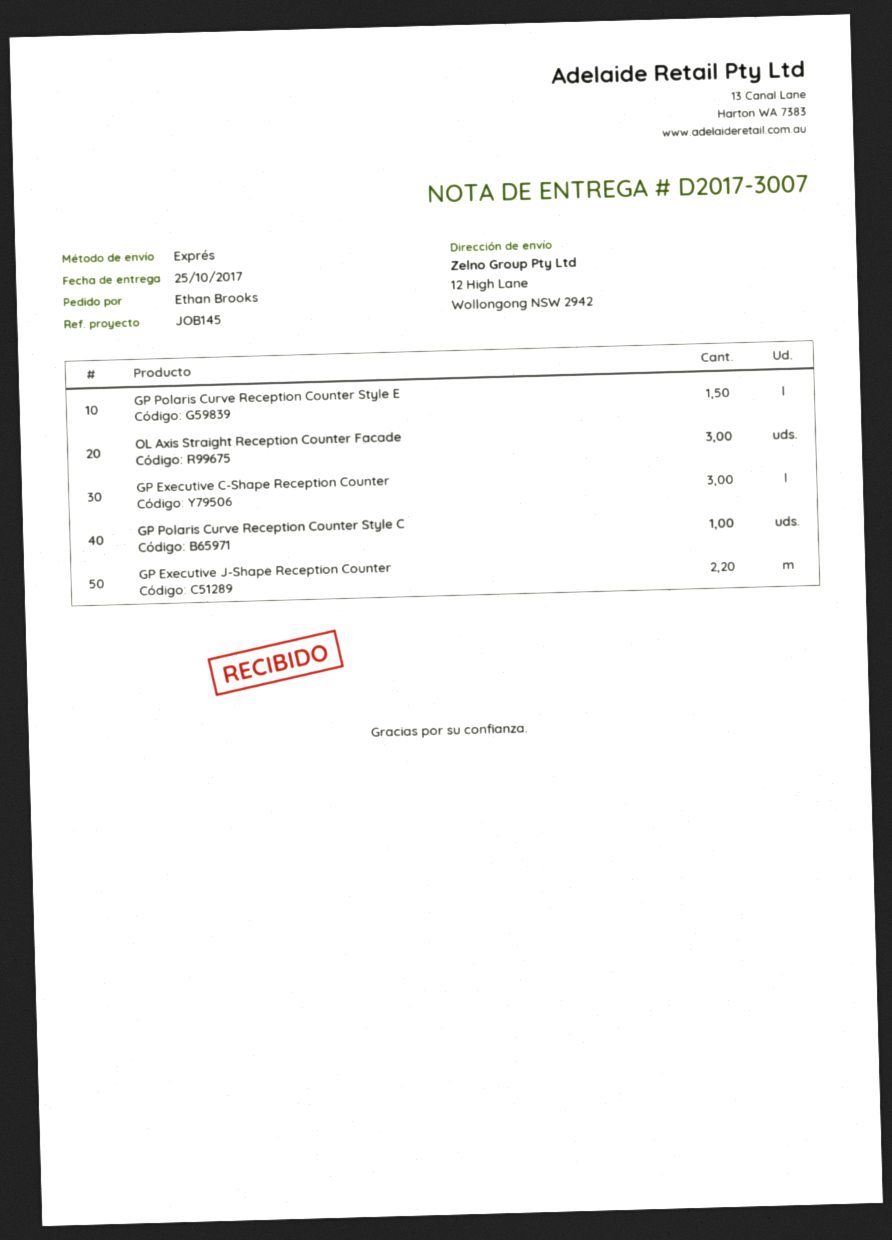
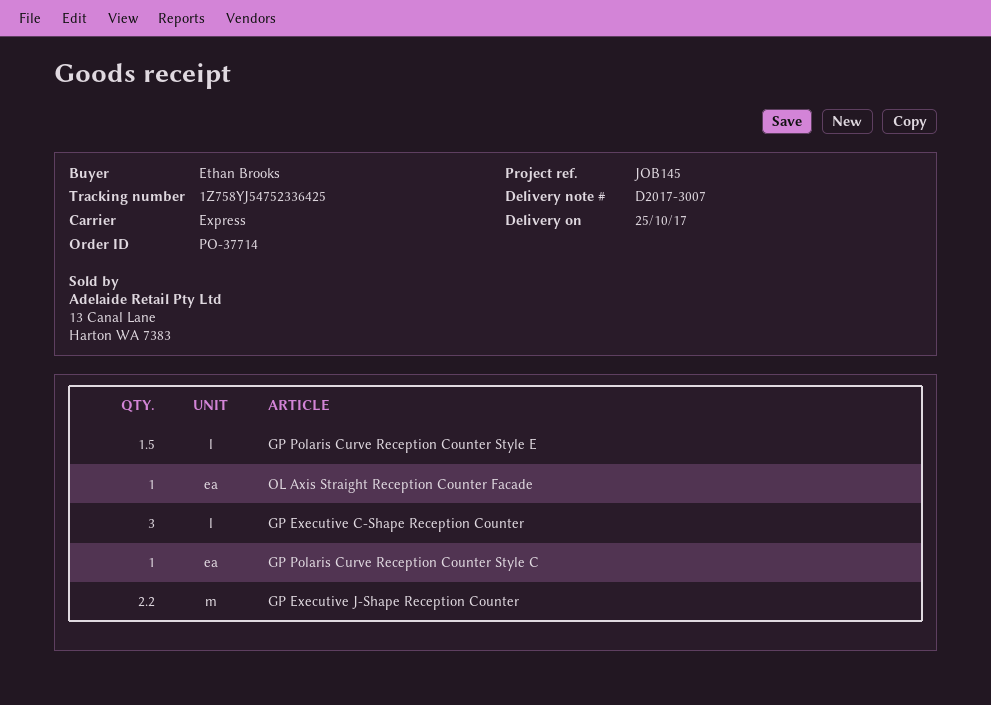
OL Axis Straight Reception Counter Facade: 3 -> 1

